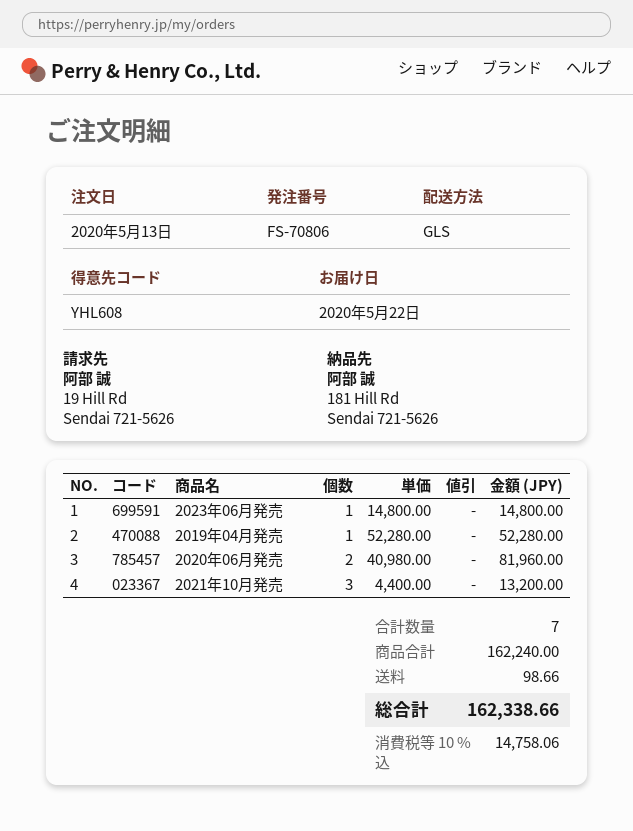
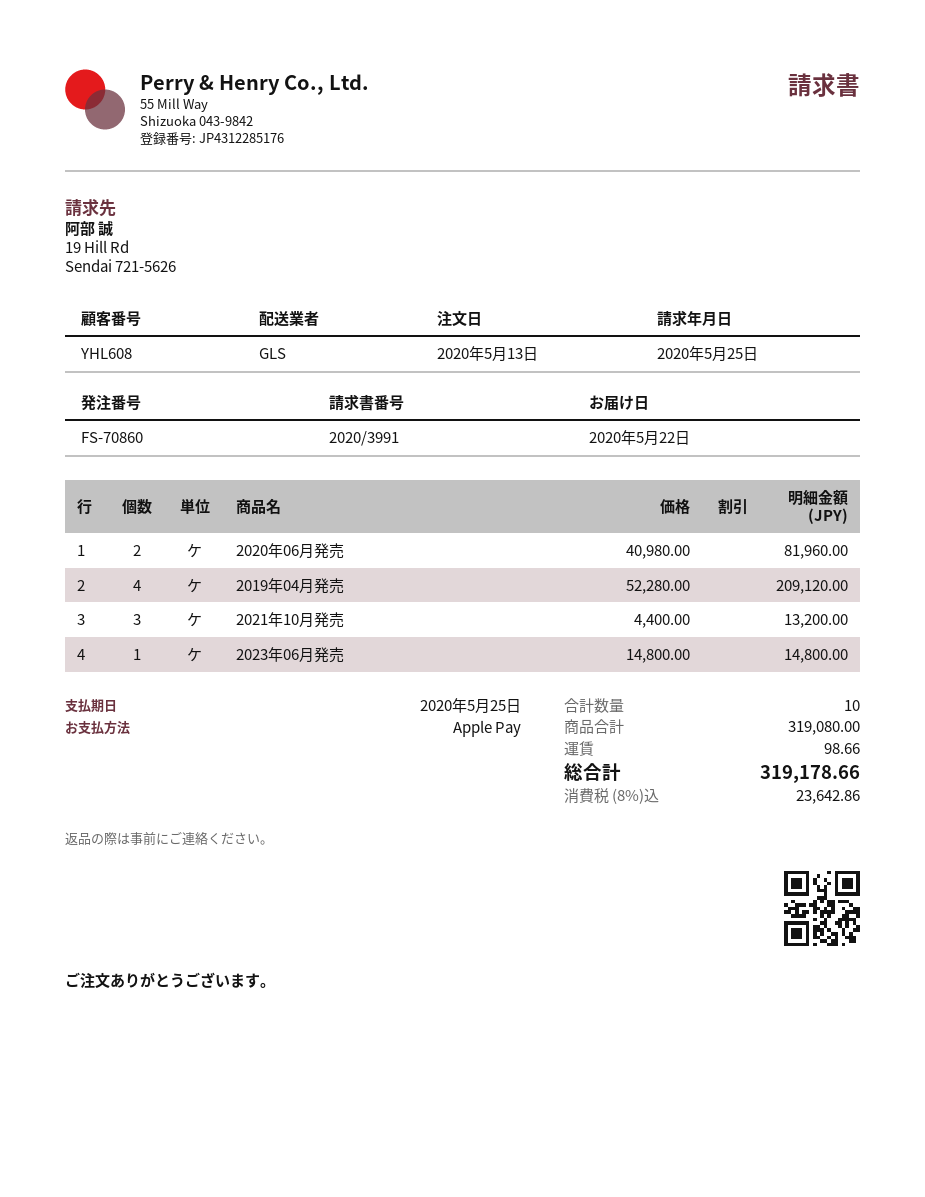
order number: FS-70806 -> FS-70860
2019年04月発売: 1 x 52280.00 = 52280.00 -> 4 x 52280.00 = 209120.00
total quantity: 7 -> 10
subtotal: 162240.00 -> 319080.00
tax: 10% = 14758.06 -> 8% = 23642.86
total: 162338.66 -> 319178.66

